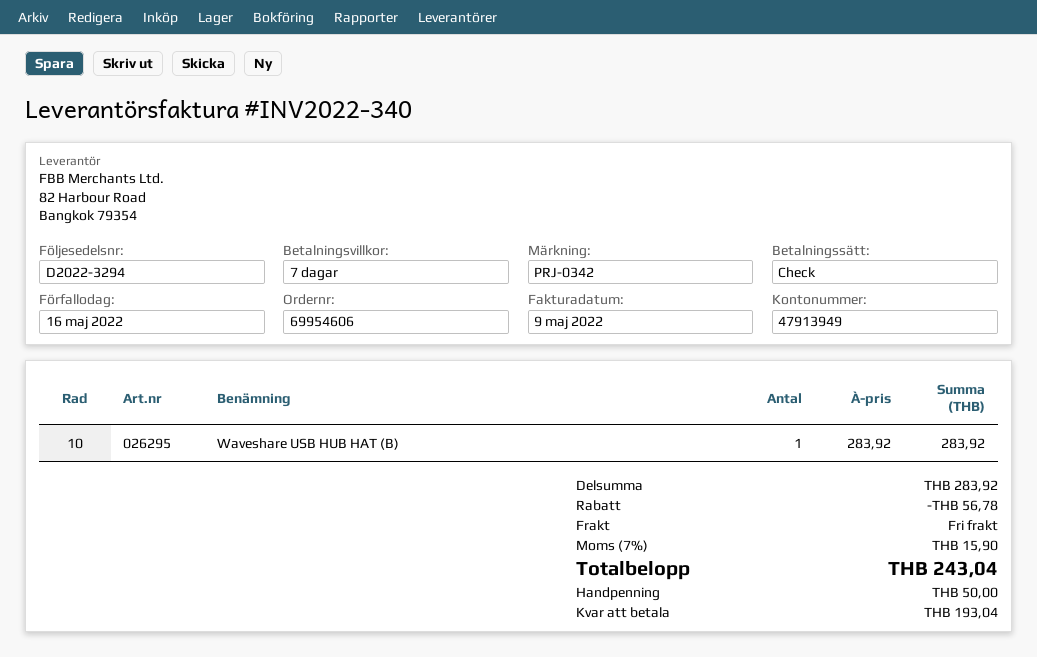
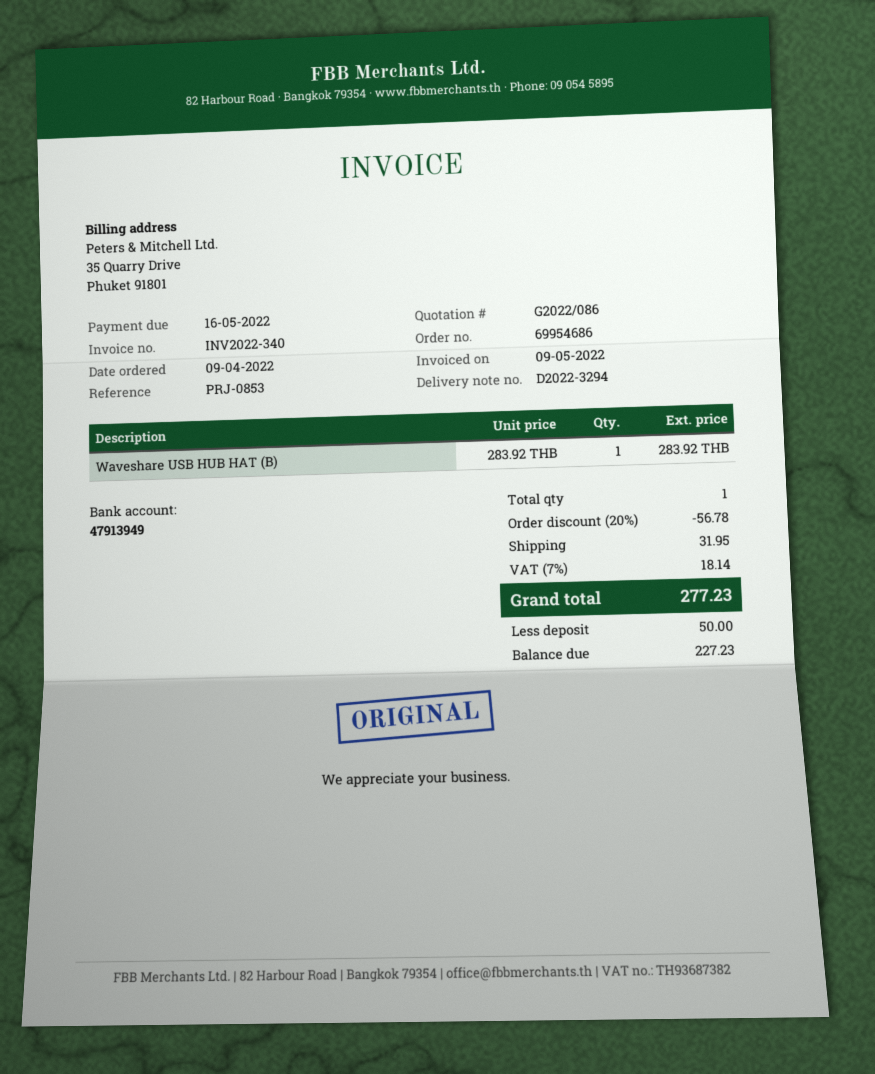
order number: 69954606 -> 69954686
reference: PRJ-0342 -> PRJ-0853
shipping: 0.00 -> 31.95
tax: 7% = 15.90 -> 7% = 18.14
total: 243.04 -> 277.23
balance: 193.04 -> 227.23

